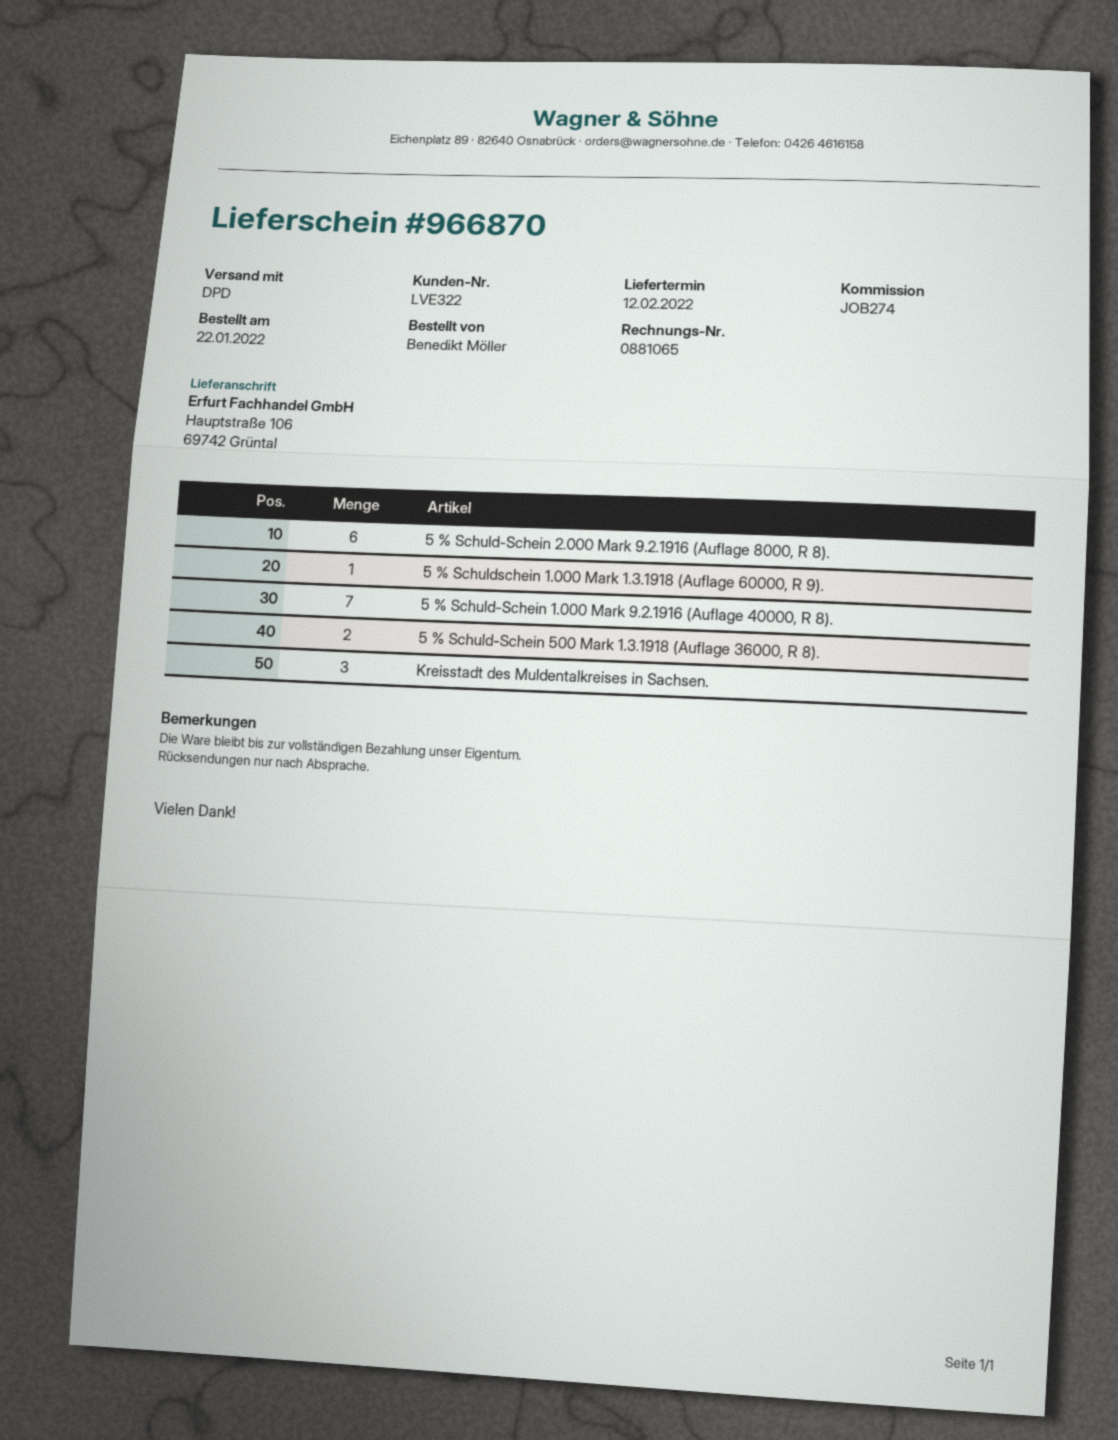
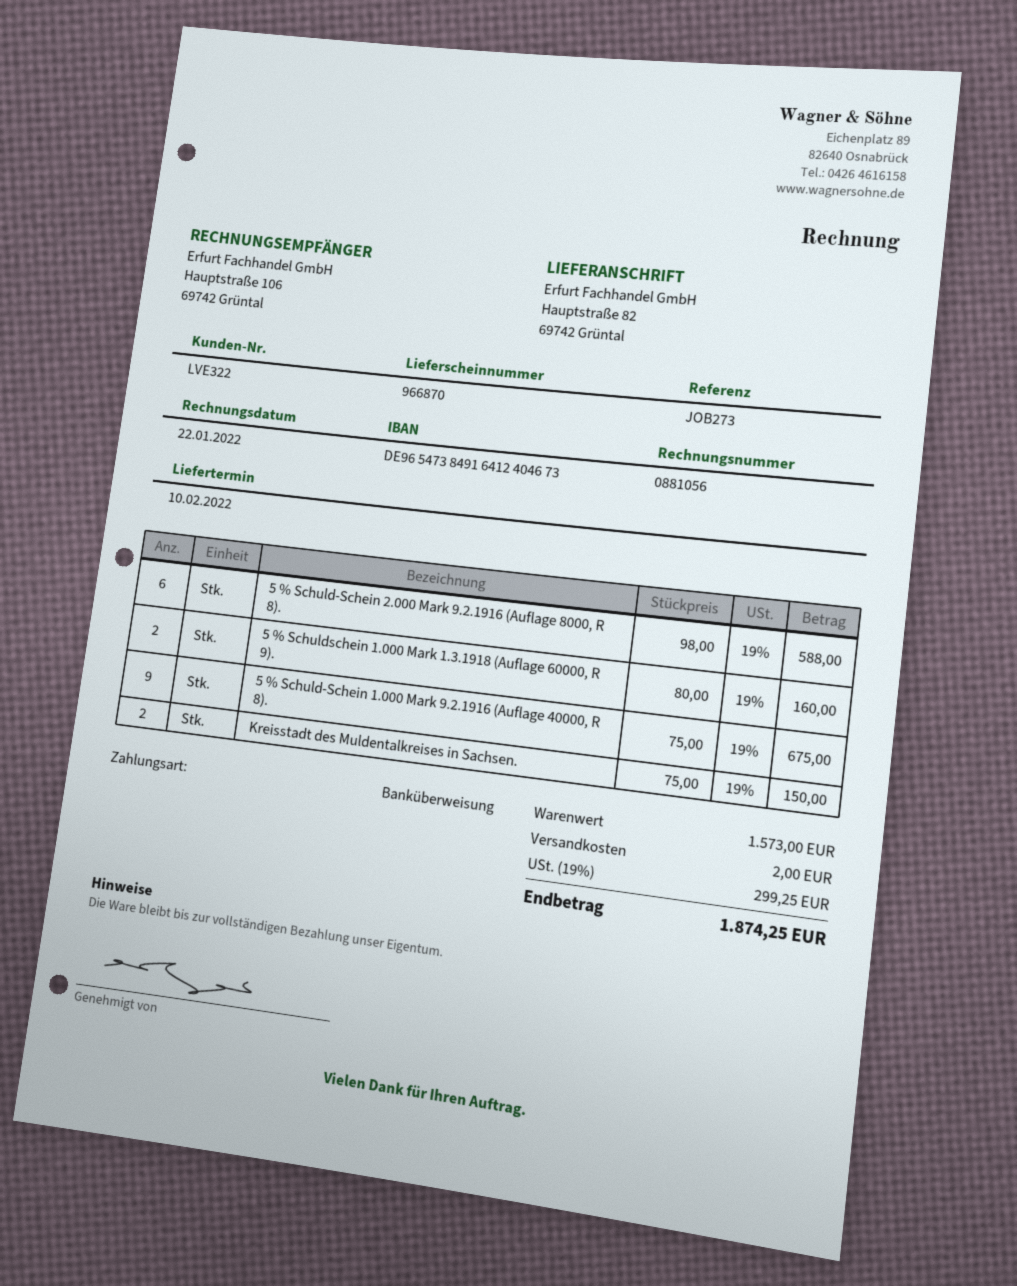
delivery date: 2022-02-12 -> 2022-02-10
invoice number: 0881065 -> 0881056
reference: JOB274 -> JOB273
ship to: Hauptstraße 106, 69742 Grüntal -> Hauptstraße 82, 69742 Grüntal
5 % Schuldschein 1.000 Mark 1.3.1918 (Auflage 60000, R 9).: 1 -> 2
5 % Schuld-Schein 1.000 Mark 9.2.1916 (Auflage 40000, R 8).: 7 -> 9
5 % Schuld-Schein 500 Mark 1.3.1918 (Auflage 36000, R 8).: 2 -> none
Kreisstadt des Muldentalkreises in Sachsen.: 3 -> 2

